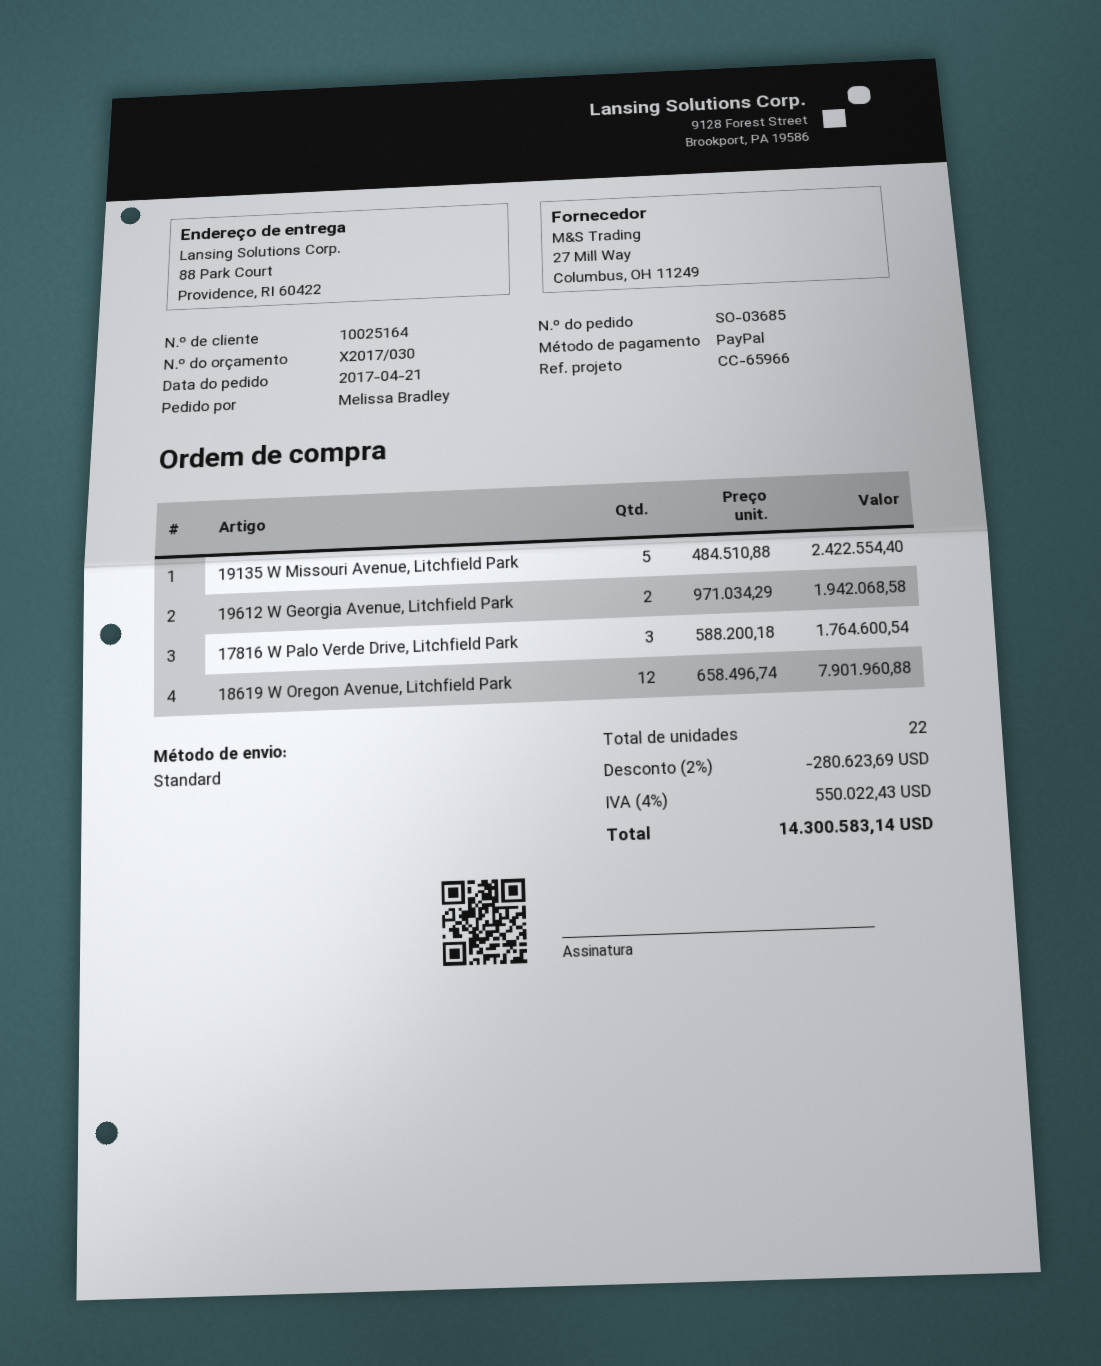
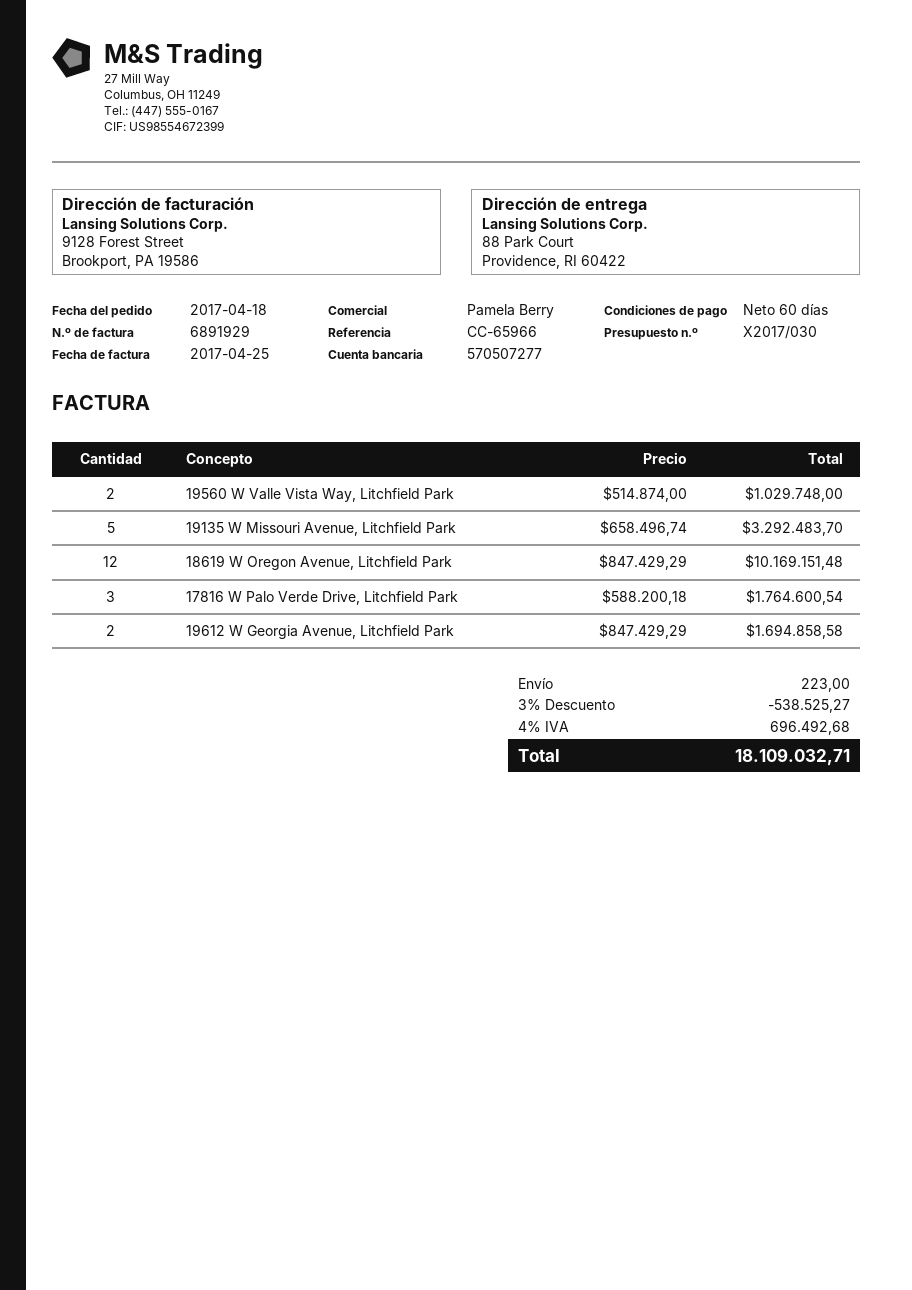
order date: 2017-04-21 -> 2017-04-18
19135 W Missouri Avenue, Litchfield Park: 5 x 484510.88 = 2422554.40 -> 5 x 658496.74 = 3292483.70
19612 W Georgia Avenue, Litchfield Park: 2 x 971034.29 = 1942068.58 -> 2 x 847429.29 = 1694858.58
18619 W Oregon Avenue, Litchfield Park: 12 x 658496.74 = 7901960.88 -> 12 x 847429.29 = 10169151.48
19560 W Valle Vista Way, Litchfield Park: none -> 2 x 514874.00 = 1029748.00
discount: 2% = 280623.69 -> 3% = 538525.27
shipping: none -> 223.00
tax: 4% = 550022.43 -> 4% = 696492.68
total: 14300583.14 -> 18109032.71

